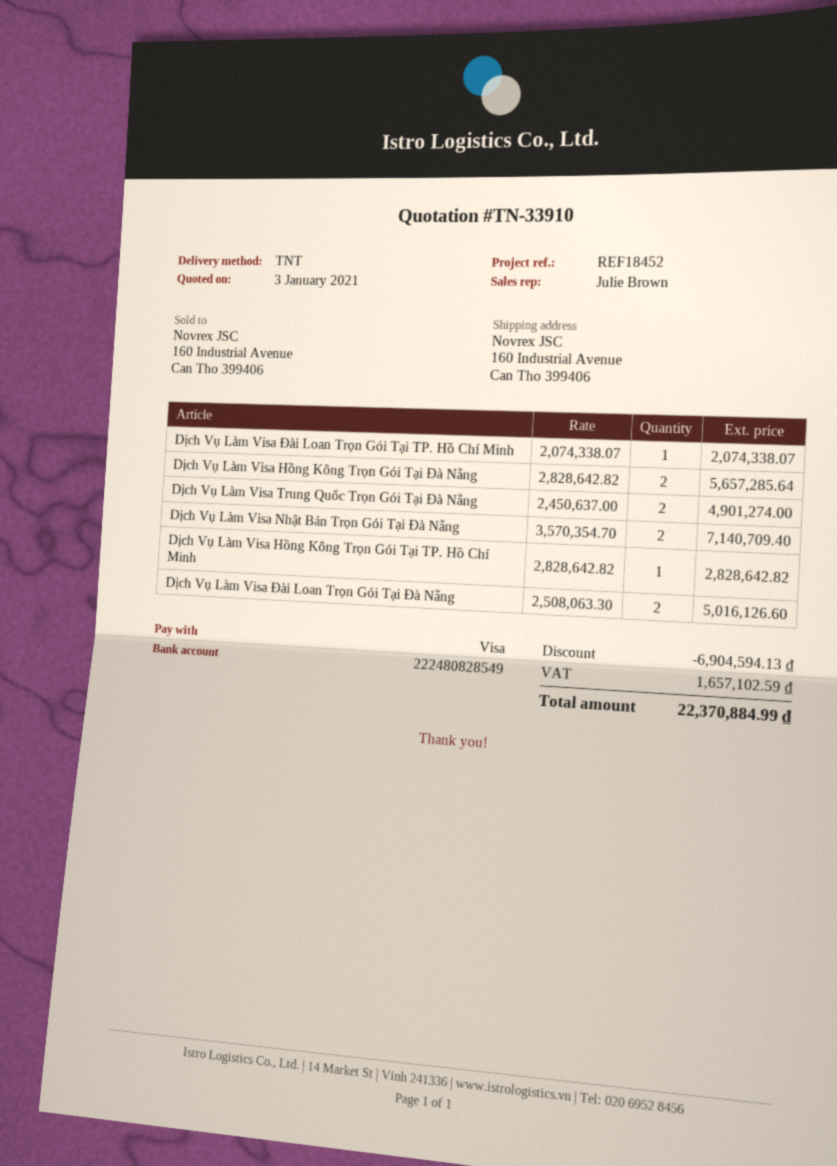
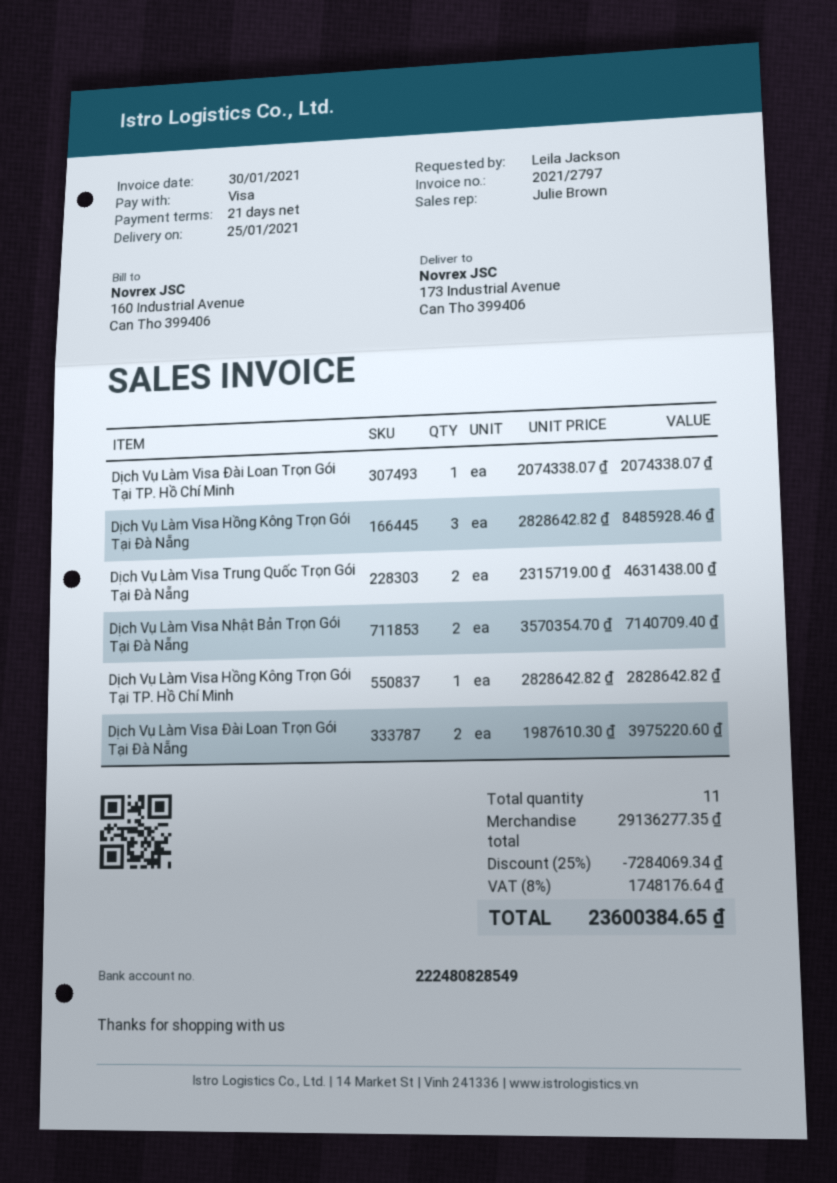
ship to: 160 Industrial Avenue, Can Tho 399406 -> 173 Industrial Avenue, Can Tho 399406
Dịch Vụ Làm Visa Hồng Kông Trọn Gói Tại Đà Nẵng: 2 x 2828642.82 = 5657285.64 -> 3 x 2828642.82 = 8485928.46
Dịch Vụ Làm Visa Trung Quốc Trọn Gói Tại Đà Nẵng: 2 x 2450637.00 = 4901274.00 -> 2 x 2315719.00 = 4631438.00
Dịch Vụ Làm Visa Đài Loan Trọn Gói Tại Đà Nẵng: 2 x 2508063.30 = 5016126.60 -> 2 x 1987610.30 = 3975220.60
discount: 6904594.13 -> 7284069.34
tax: 1657102.59 -> 1748176.64
total: 22370884.99 -> 23600384.65

